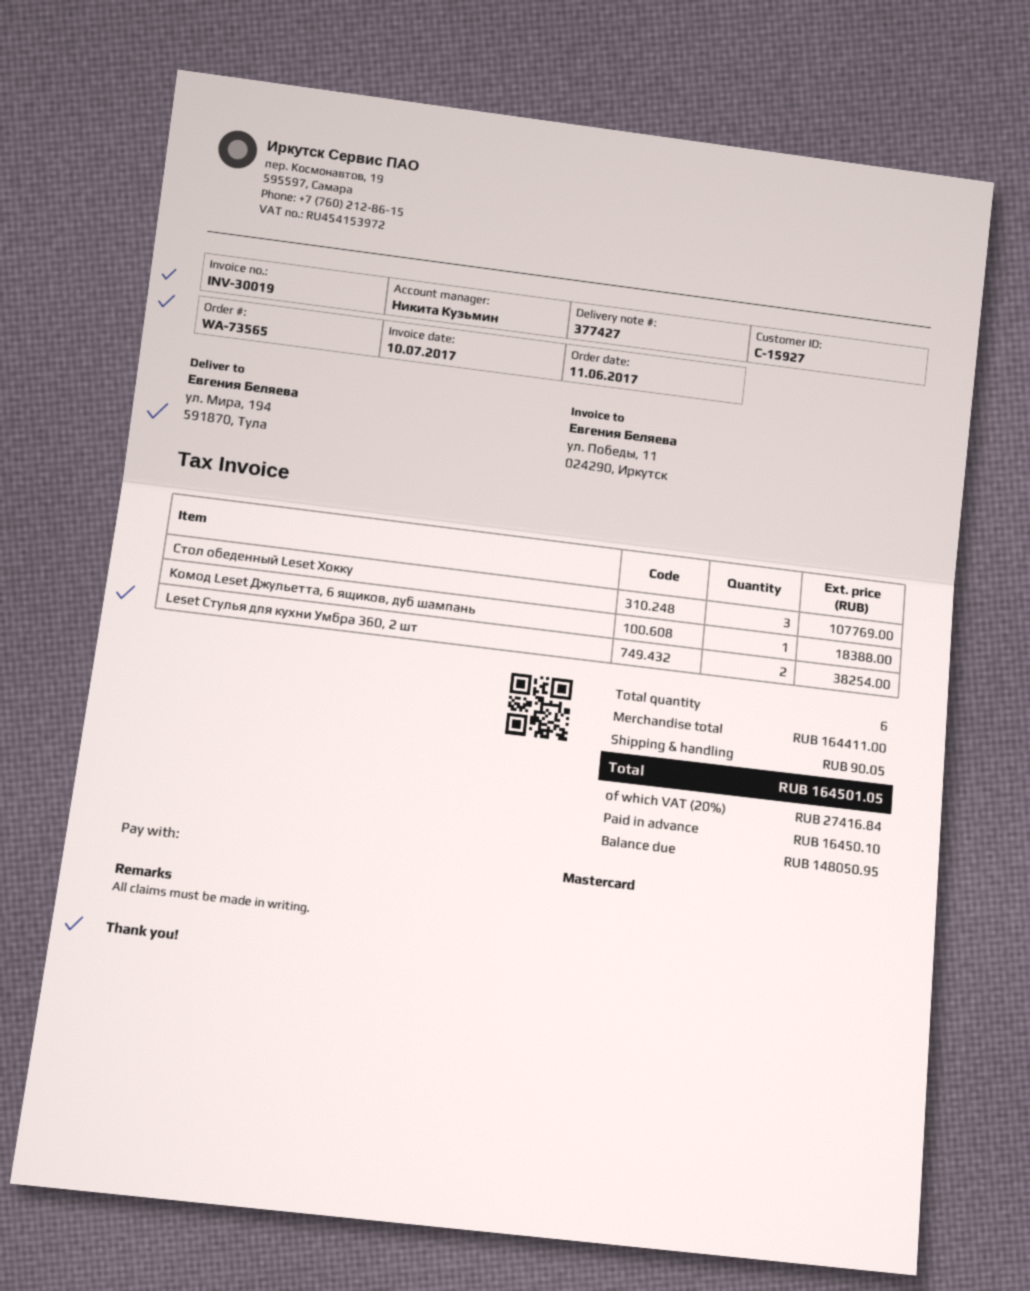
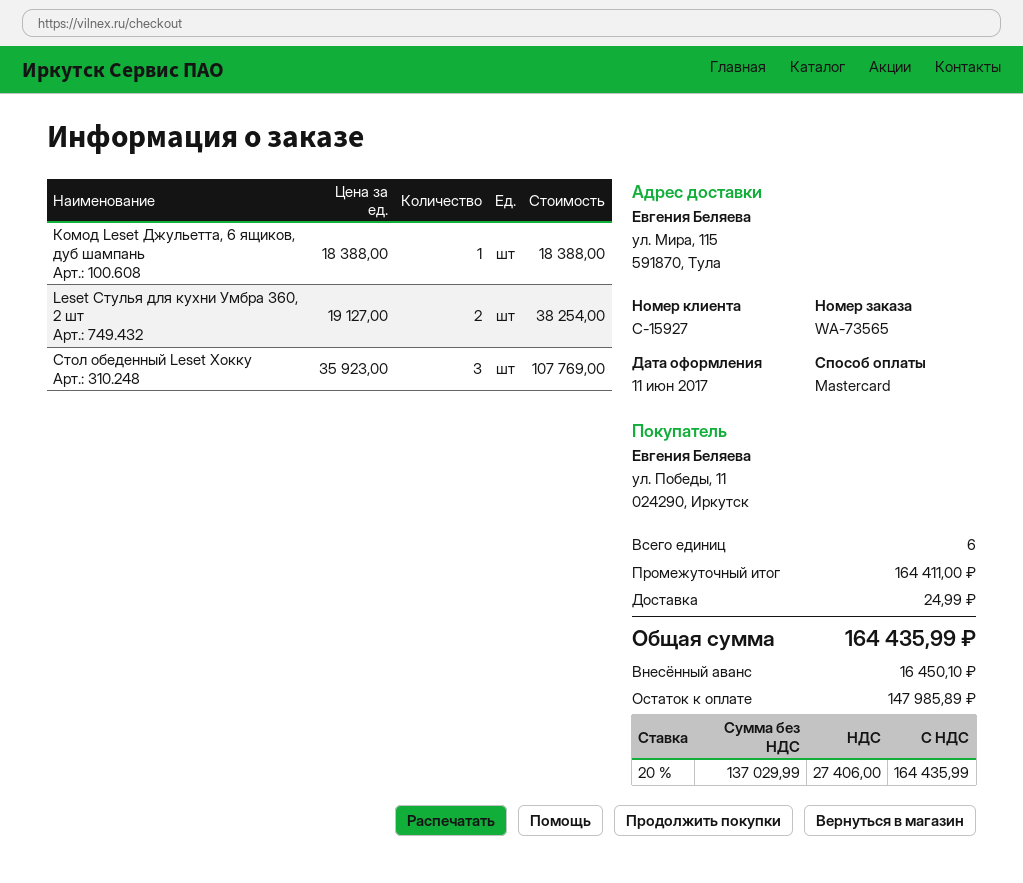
ship to: ул. Мира, 194, 591870, Тула -> ул. Мира, 115, 591870, Тула
shipping: 90.05 -> 24.99
tax: 20% = 27416.84 -> 20% = 27406.00
total: 164501.05 -> 164435.99
balance: 148050.95 -> 147985.89

